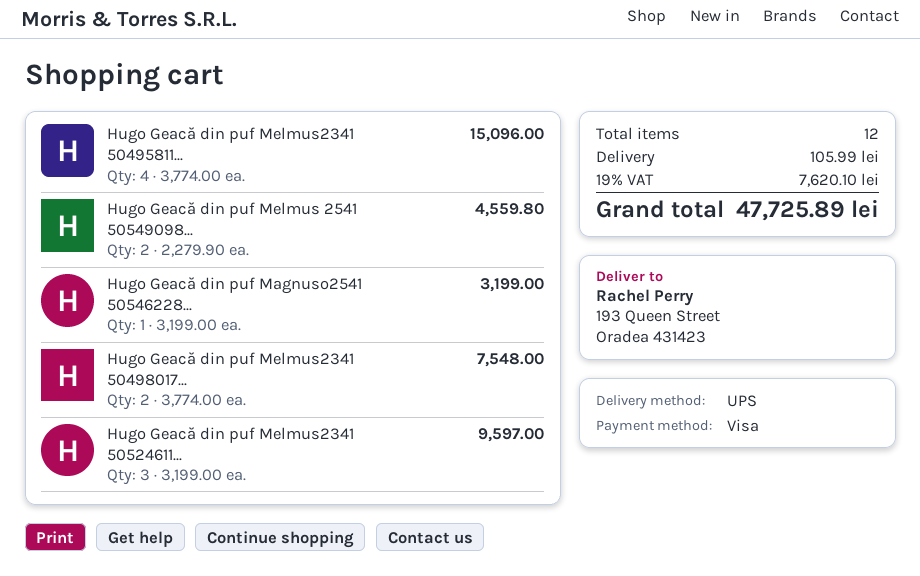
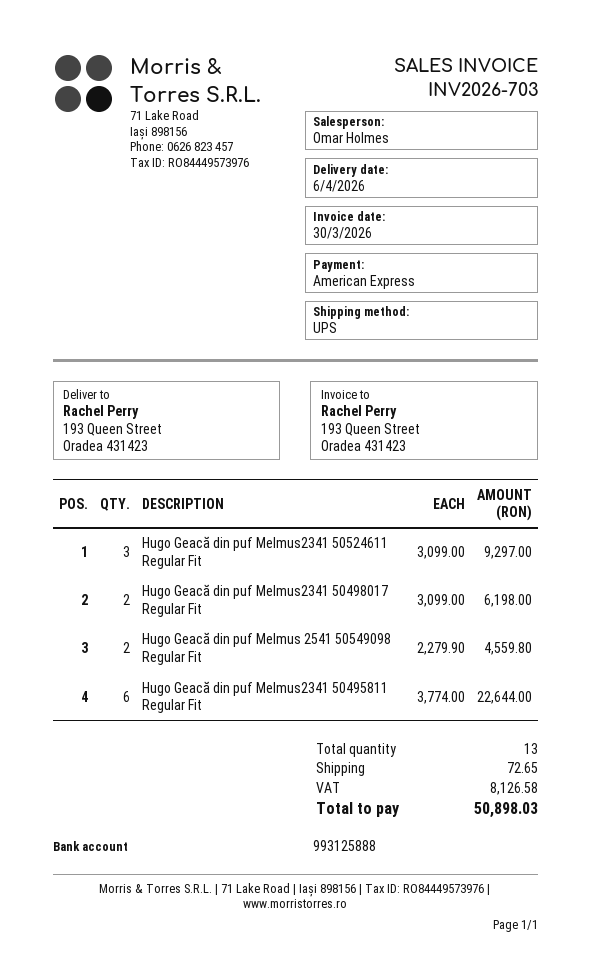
payment method: Visa -> American Express
Hugo Geacă din puf Melmus2341 50495811...: 4 x 3774.00 = 15096.00 -> 6 x 3774.00 = 22644.00
Hugo Geacă din puf Magnuso2541 50546228...: 1 x 3199.00 = 3199.00 -> none
Hugo Geacă din puf Melmus2341 50498017...: 2 x 3774.00 = 7548.00 -> 2 x 3099.00 = 6198.00
Hugo Geacă din puf Melmus2341 50524611...: 3 x 3199.00 = 9597.00 -> 3 x 3099.00 = 9297.00
total quantity: 12 -> 13
shipping: 105.99 -> 72.65
tax: 7620.10 -> 8126.58
total: 47725.89 -> 50898.03

